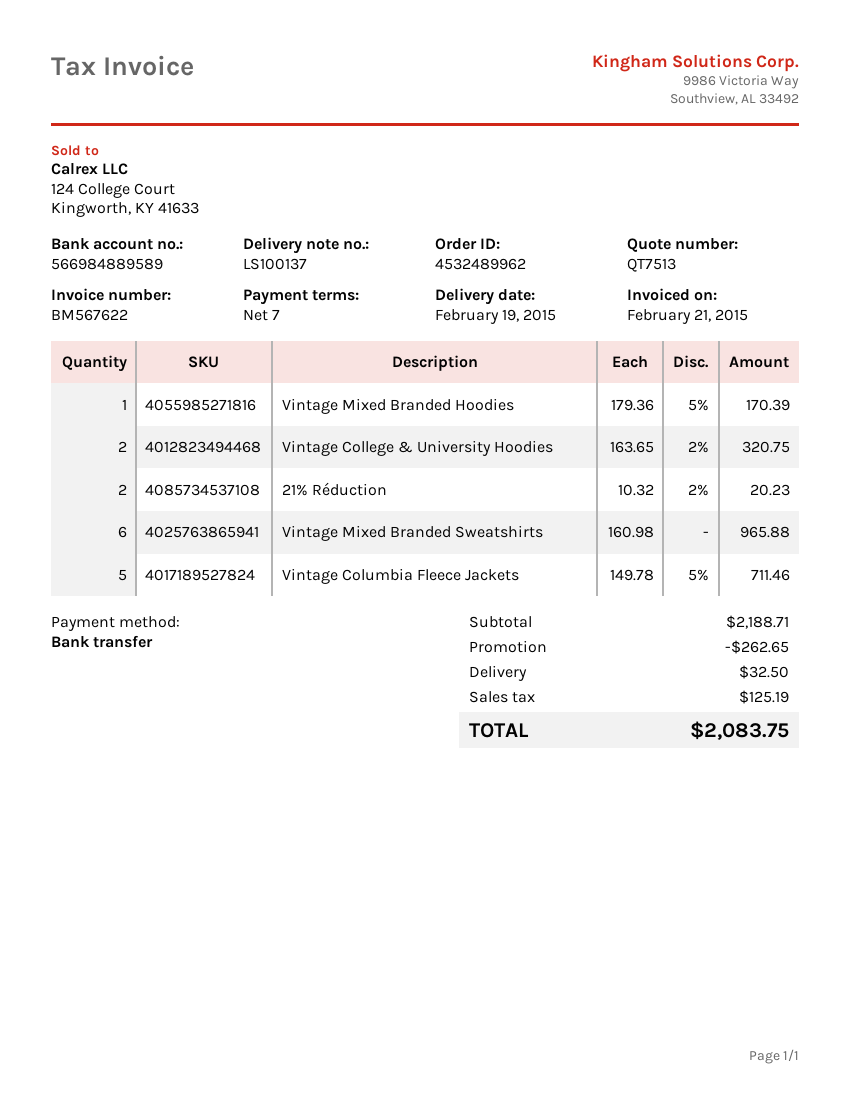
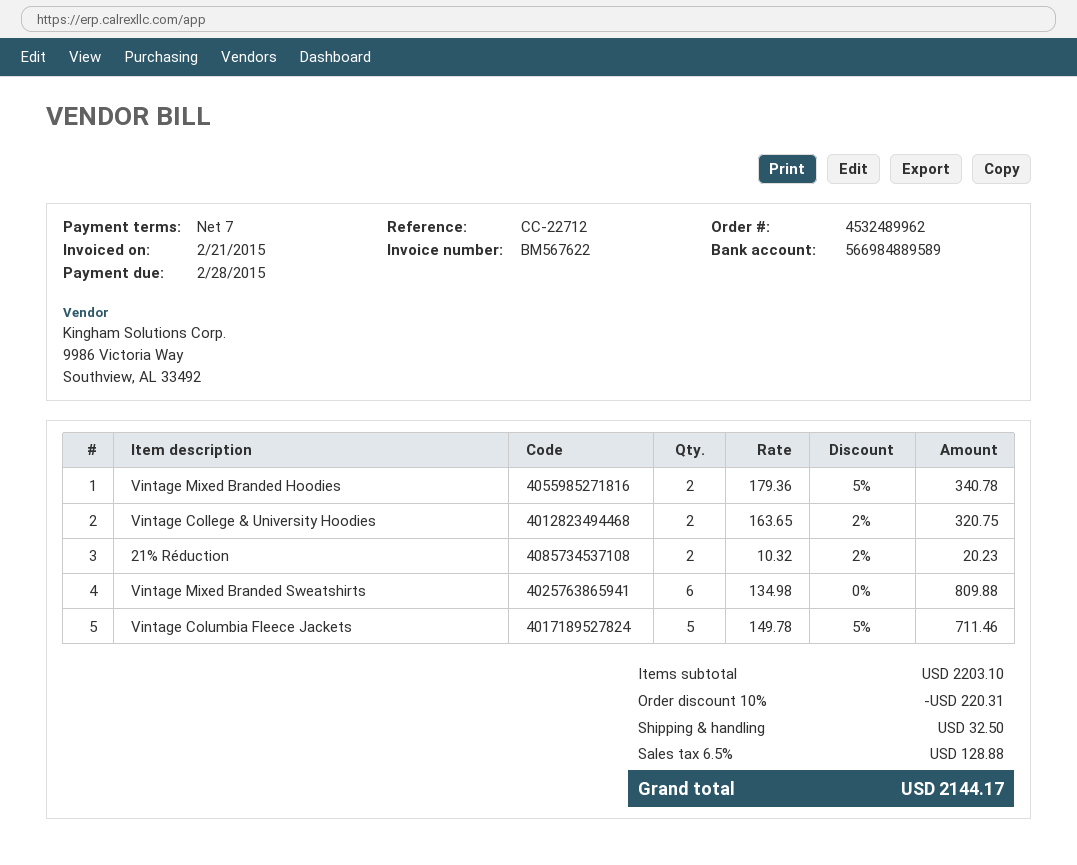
Vintage Mixed Branded Hoodies: 1 x 179.36 - 5% = 170.39 -> 2 x 179.36 - 5% = 340.78
Vintage Mixed Branded Sweatshirts: 6 x 160.98 = 965.88 -> 6 x 134.98 = 809.88
subtotal: 2188.71 -> 2203.10
discount: 262.65 -> 220.31
tax: 125.19 -> 128.88
total: 2083.75 -> 2144.17

